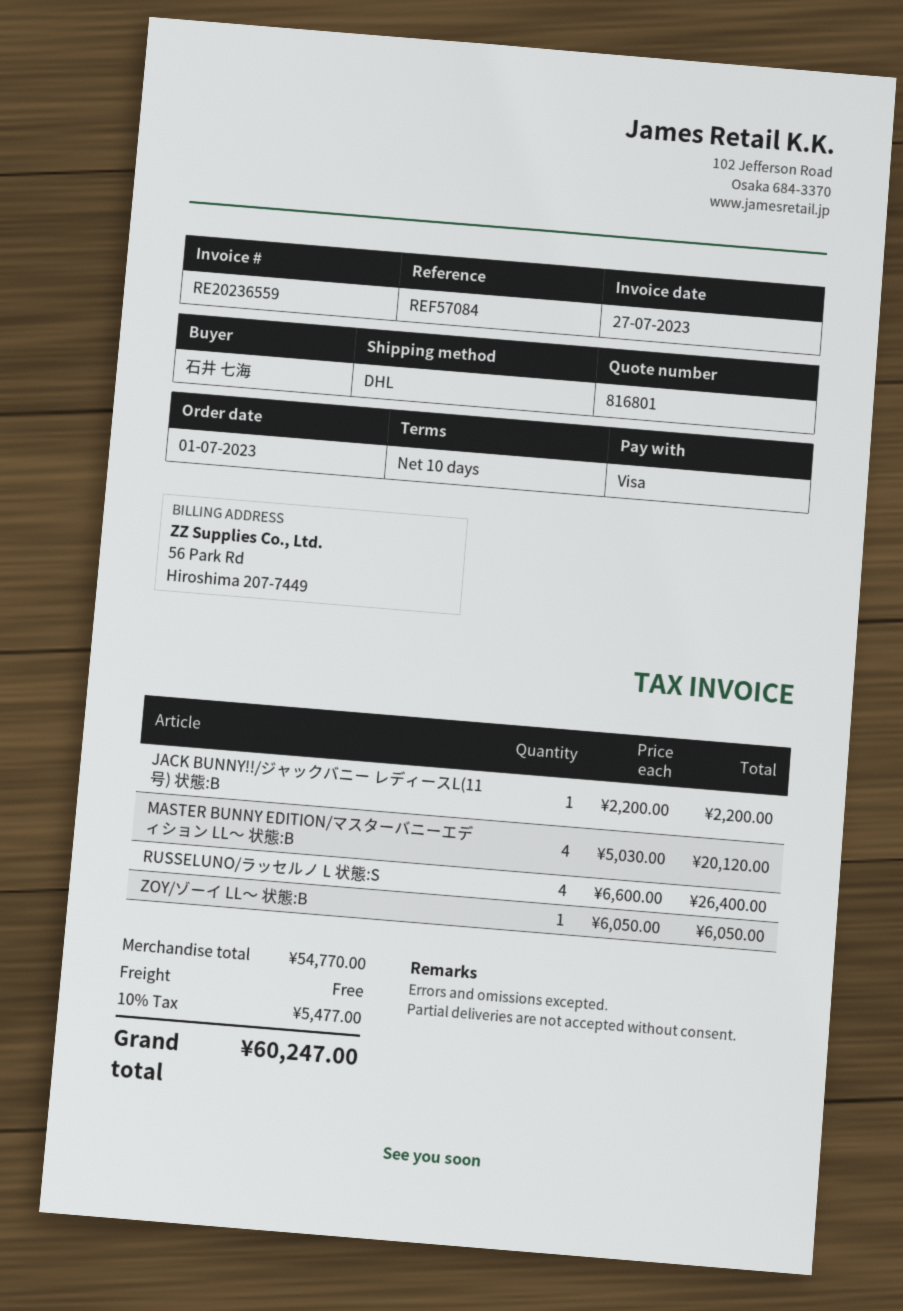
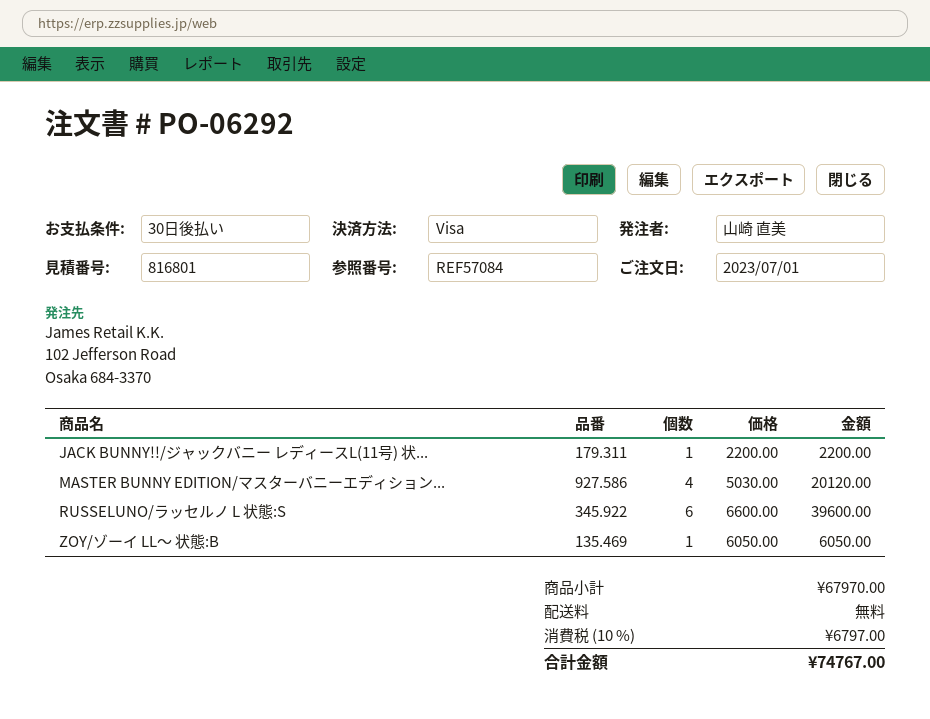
payment terms: 10 days -> 30 days
ordered by: 石井 七海 -> 山崎 直美
RUSSELUNO/ラッセルノ L 状態:S: 4 x 6600.00 = 26400.00 -> 6 x 6600.00 = 39600.00
subtotal: 54770.00 -> 67970.00
tax: 10% = 5477.00 -> 10% = 6797.00
total: 60247.00 -> 74767.00

